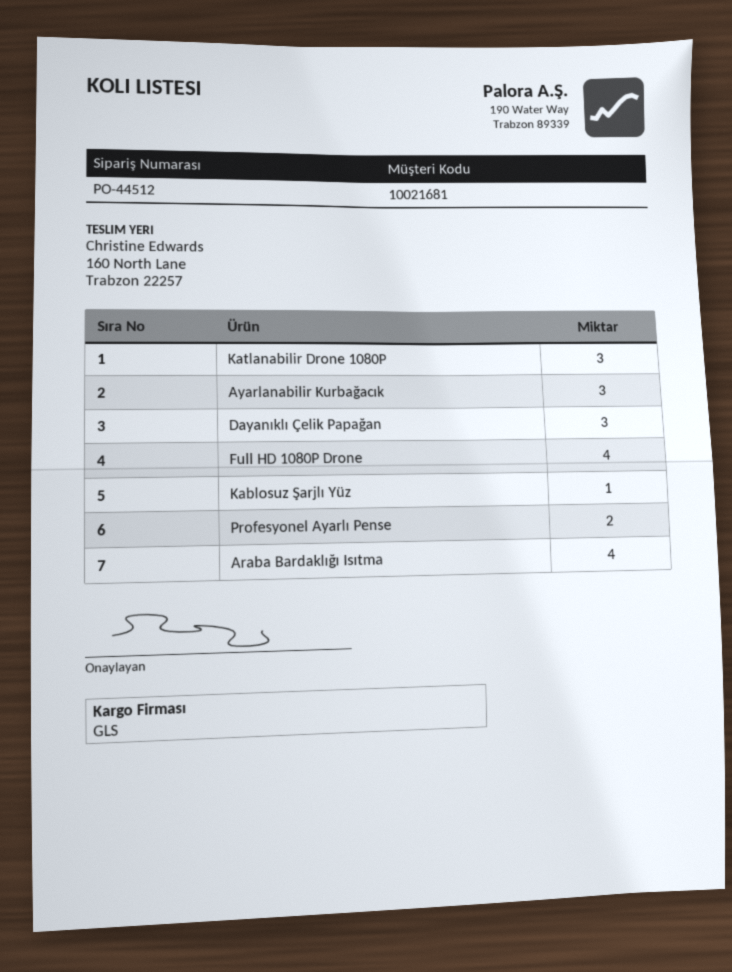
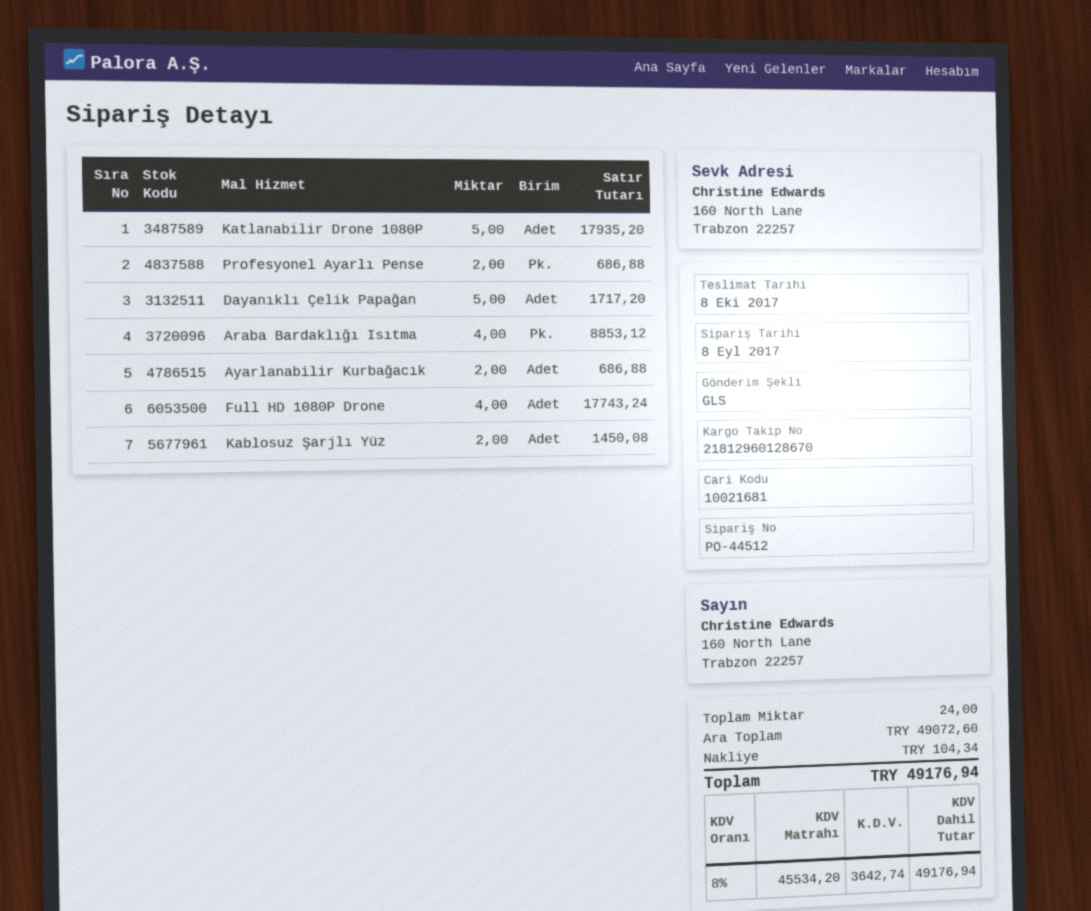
Katlanabilir Drone 1080P: 3 -> 5
Ayarlanabilir Kurbağacık: 3 -> 2
Dayanıklı Çelik Papağan: 3 -> 5
Kablosuz Şarjlı Yüz: 1 -> 2

